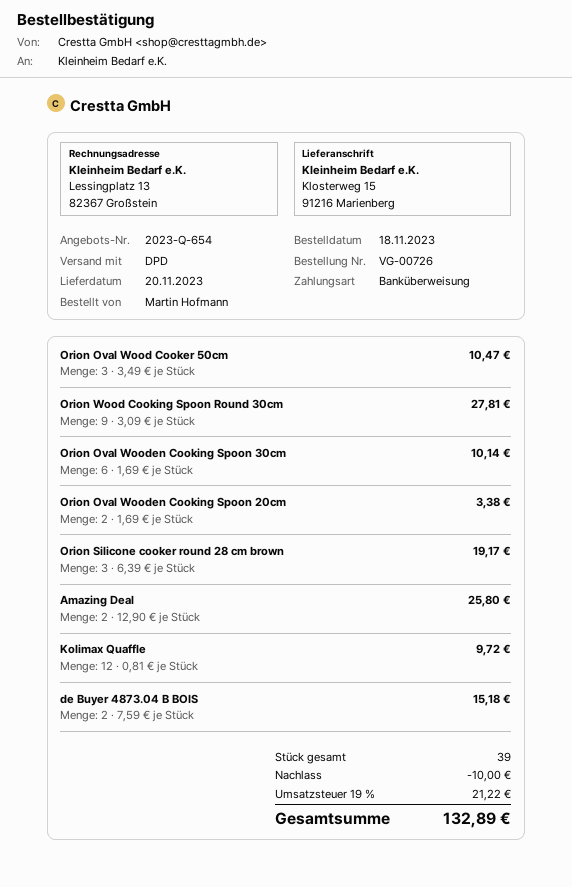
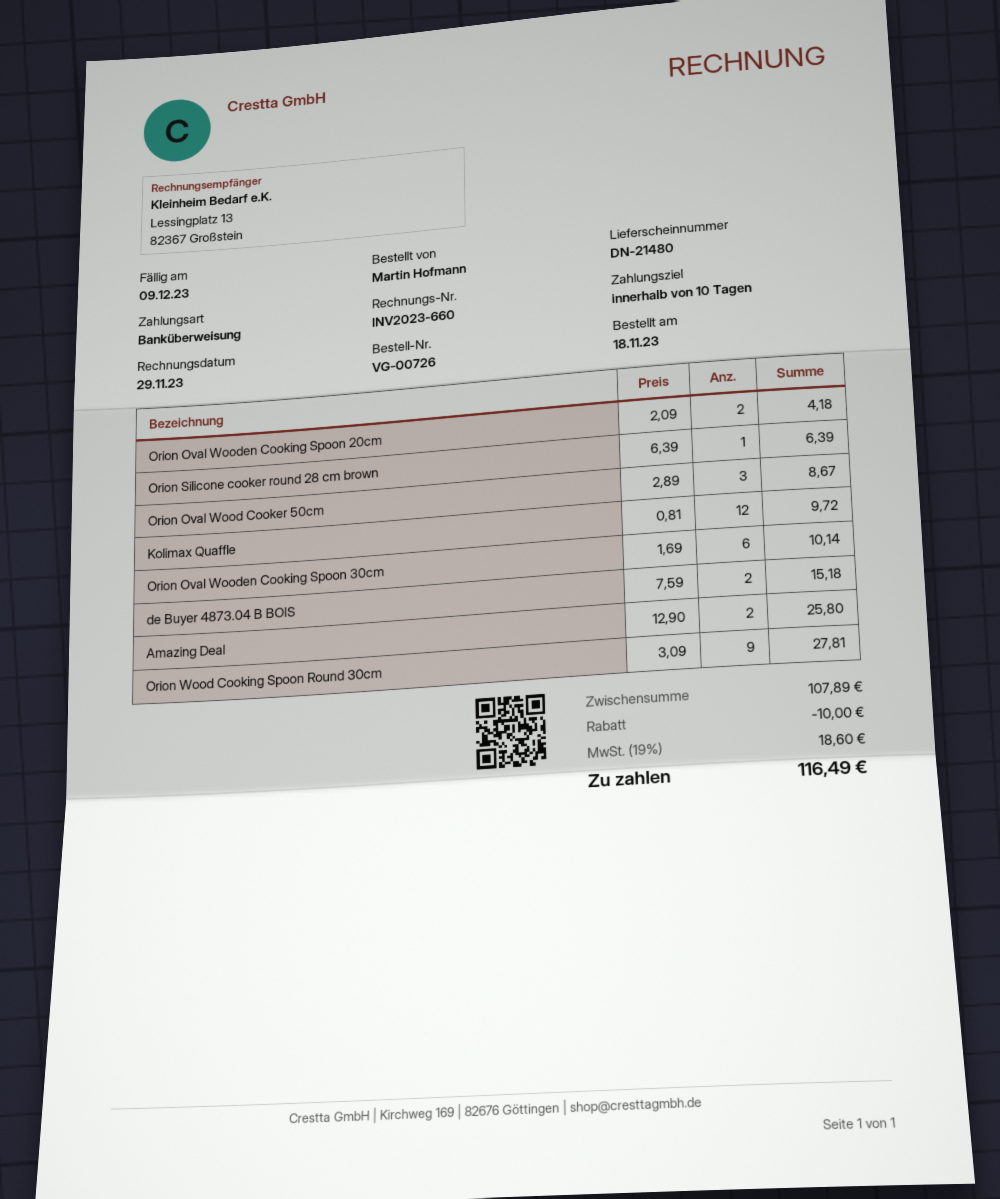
Orion Oval Wood Cooker 50cm: 3 x 3.49 = 10.47 -> 3 x 2.89 = 8.67
Orion Oval Wooden Cooking Spoon 20cm: 2 x 1.69 = 3.38 -> 2 x 2.09 = 4.18
Orion Silicone cooker round 28 cm brown: 3 x 6.39 = 19.17 -> 1 x 6.39 = 6.39
tax: 19% = 21.22 -> 19% = 18.60
total: 132.89 -> 116.49

